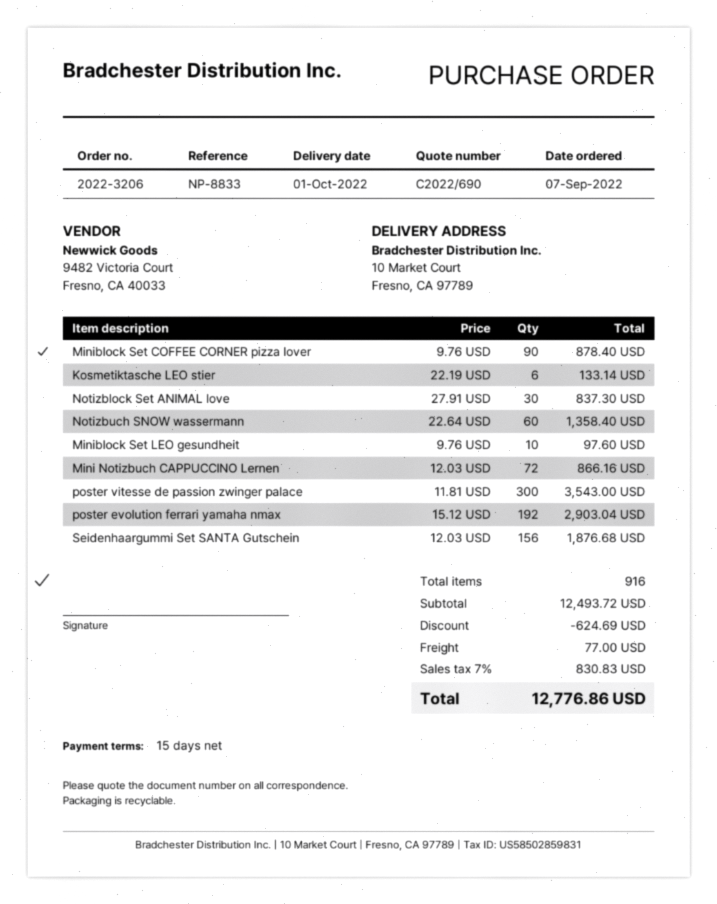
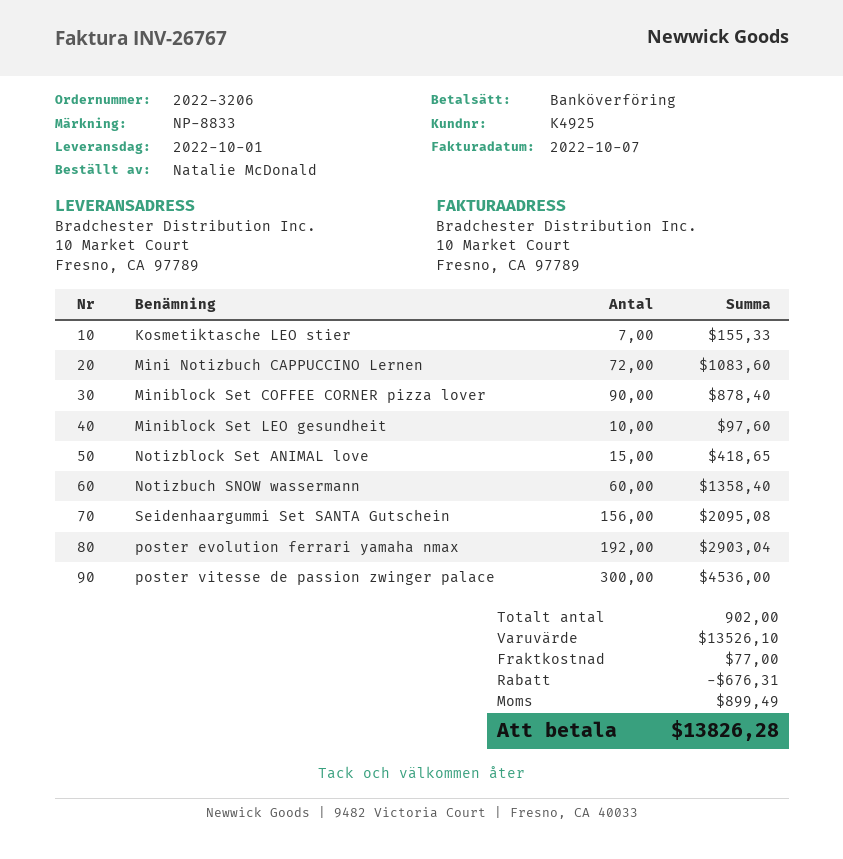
Kosmetiktasche LEO stier: 6 for 133.14 -> 7 for 155.33
Notizblock Set ANIMAL love: 30 for 837.30 -> 15 for 418.65
Mini Notizbuch CAPPUCCINO Lernen: 72 for 866.16 -> 72 for 1083.60
poster vitesse de passion zwinger palace: 300 for 3543.00 -> 300 for 4536.00
Seidenhaargummi Set SANTA Gutschein: 156 for 1876.68 -> 156 for 2095.08
total quantity: 916 -> 902
subtotal: 12493.72 -> 13526.10
discount: 624.69 -> 676.31
tax: 830.83 -> 899.49
total: 12776.86 -> 13826.28

